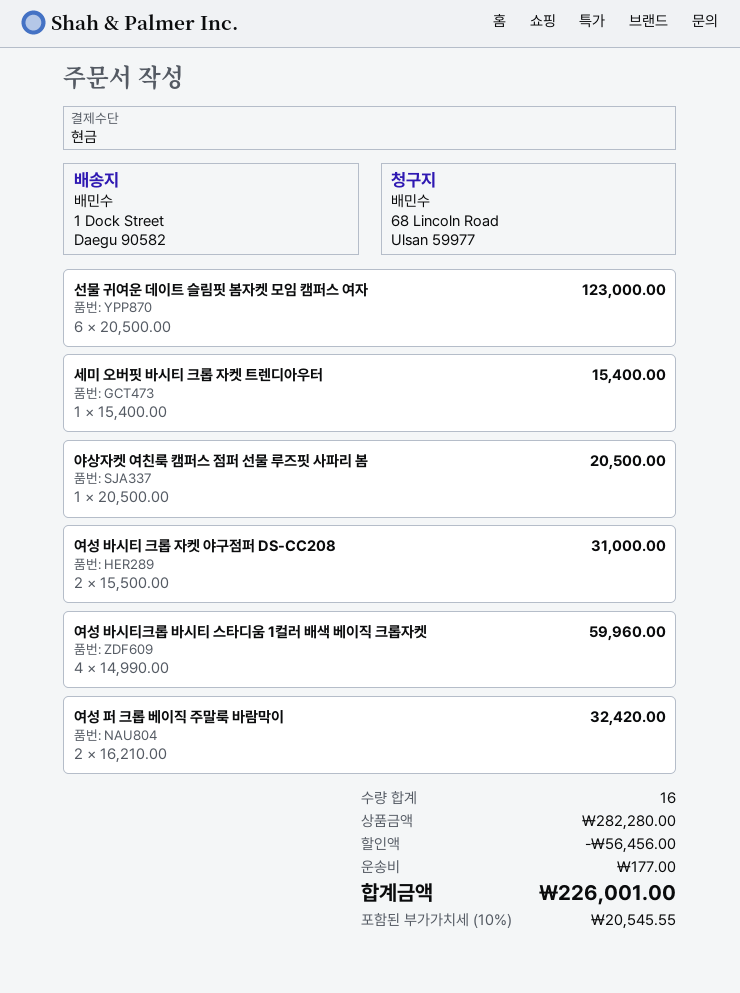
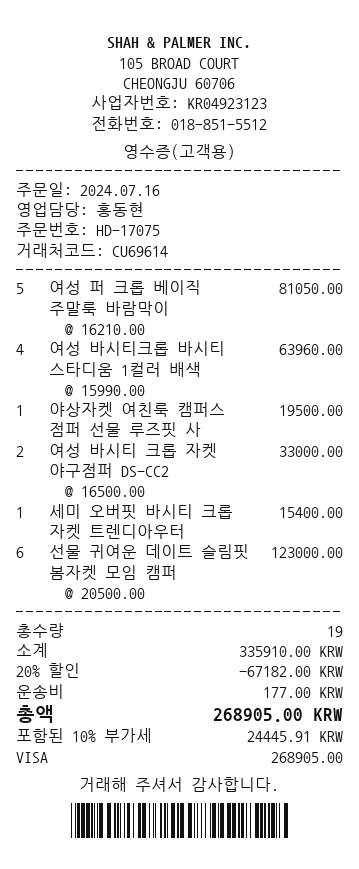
payment method: cash -> Visa
야상자켓 여친룩 캠퍼스 점퍼 선물 루즈핏 사파리 봄: 1 x 20500.00 = 20500.00 -> 1 x 19500.00 = 19500.00
여성 바시티 크롭 자켓 야구점퍼 DS-CC208: 2 x 15500.00 = 31000.00 -> 2 x 16500.00 = 33000.00
여성 바시티크롭 바시티 스타디움 1컬러 배색 베이직 크롭자켓: 4 x 14990.00 = 59960.00 -> 4 x 15990.00 = 63960.00
여성 퍼 크롭 베이직 주말룩 바람막이: 2 x 16210.00 = 32420.00 -> 5 x 16210.00 = 81050.00
total quantity: 16 -> 19
subtotal: 282280.00 -> 335910.00
discount: 56456.00 -> 67182.00
tax: 10% = 20545.55 -> 10% = 24445.91
total: 226001.00 -> 268905.00

